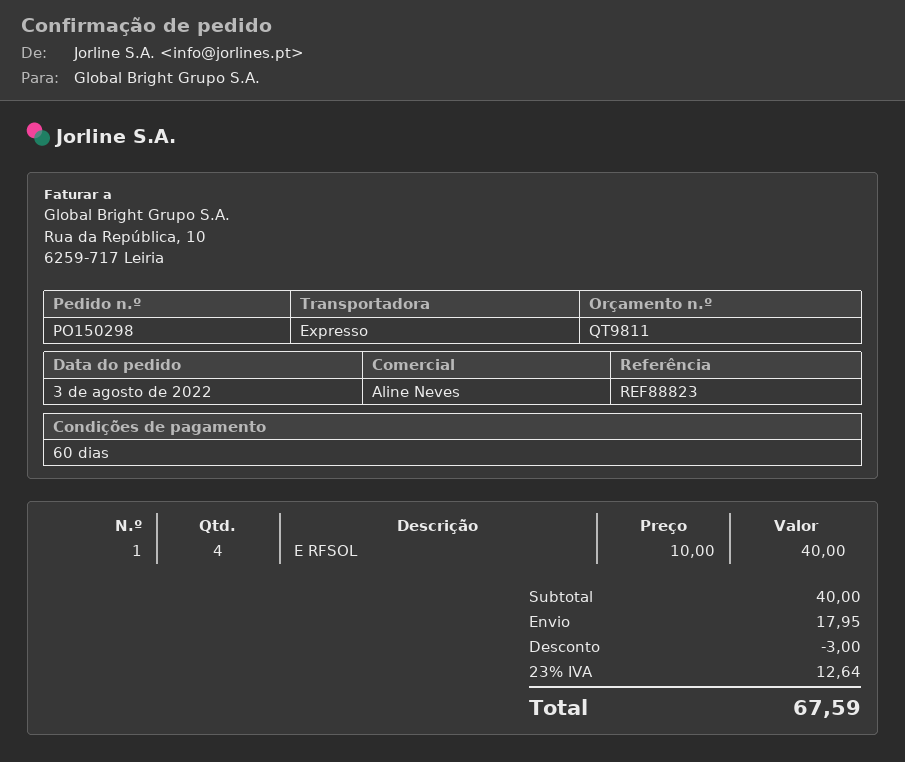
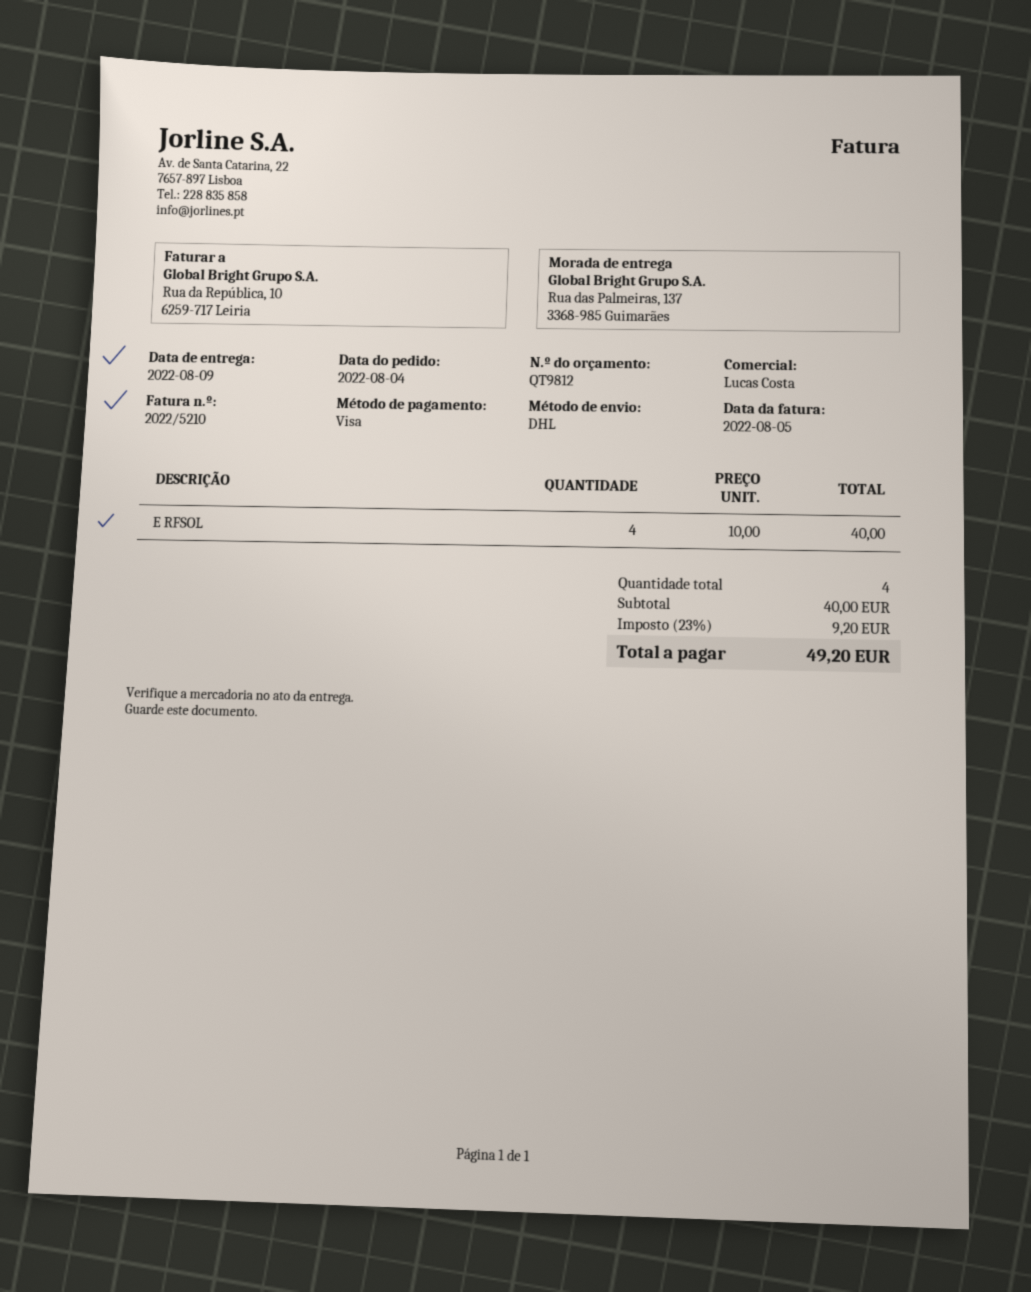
quote number: QT9811 -> QT9812
order date: 2022-08-03 -> 2022-08-04
sales rep: Aline Neves -> Lucas Costa
shipping method: express -> DHL
discount: 3.00 -> none
shipping: 17.95 -> none
tax: 23% = 12.64 -> 23% = 9.20
total: 67.59 -> 49.20

